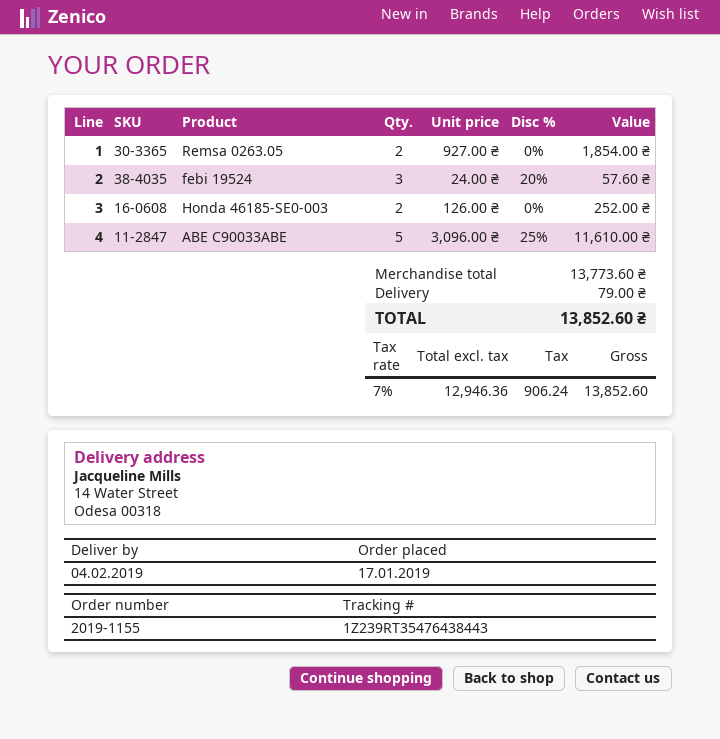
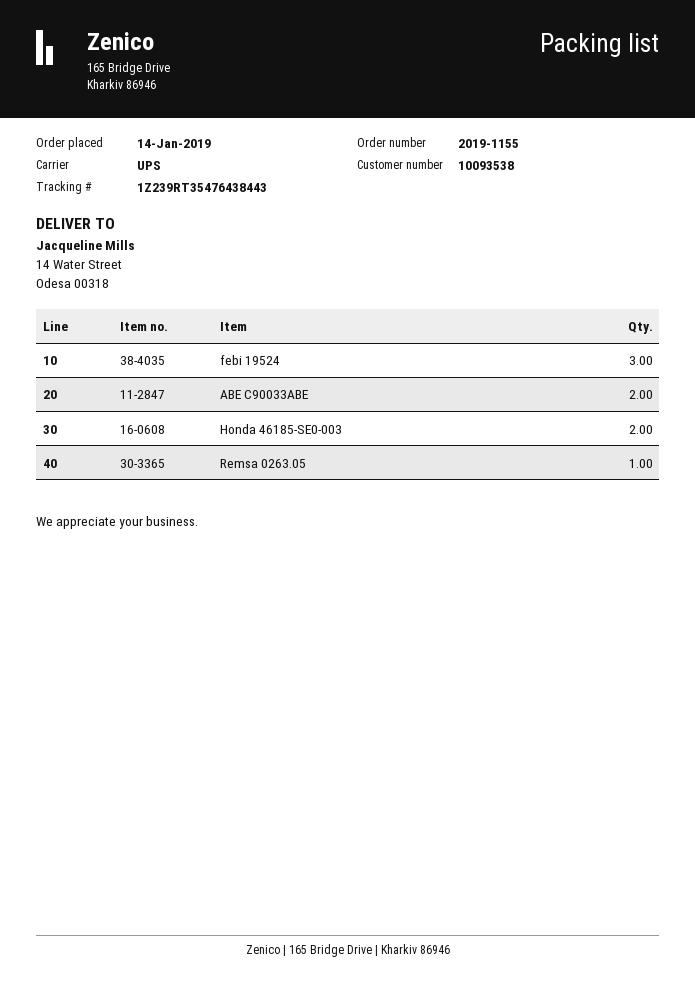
order date: 2019-01-17 -> 2019-01-14
Remsa 0263.05: 2 -> 1
ABE C90033ABE: 5 -> 2

